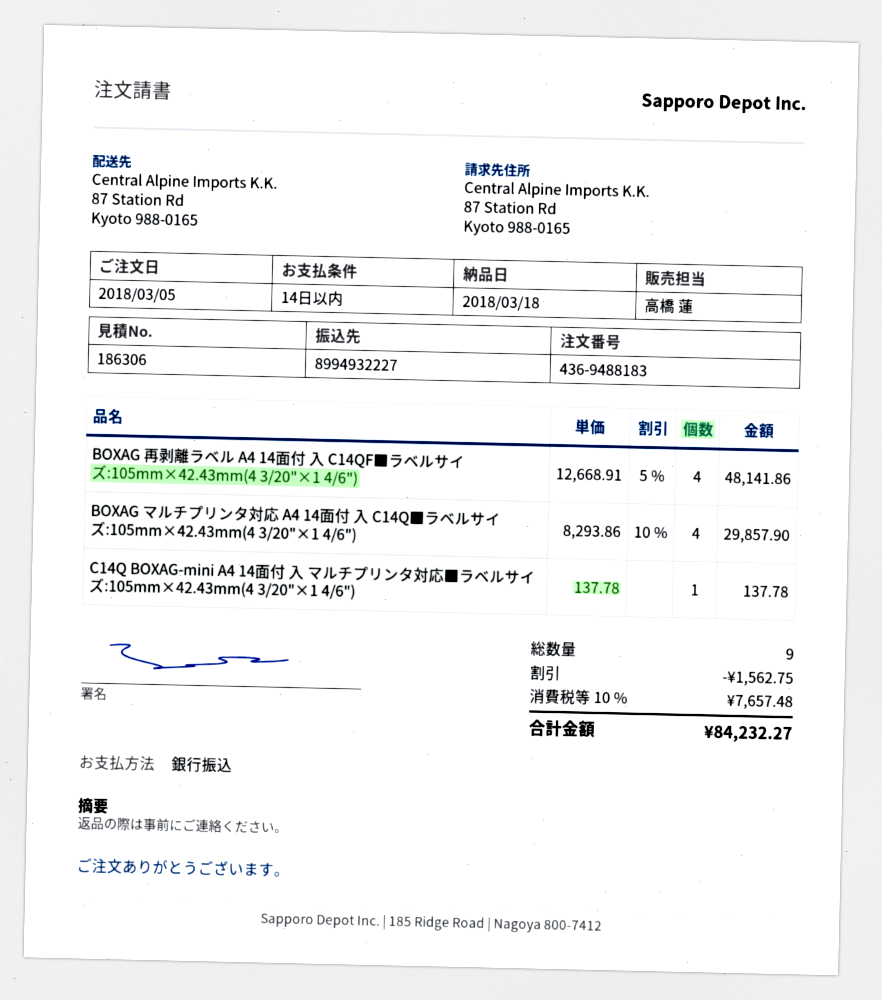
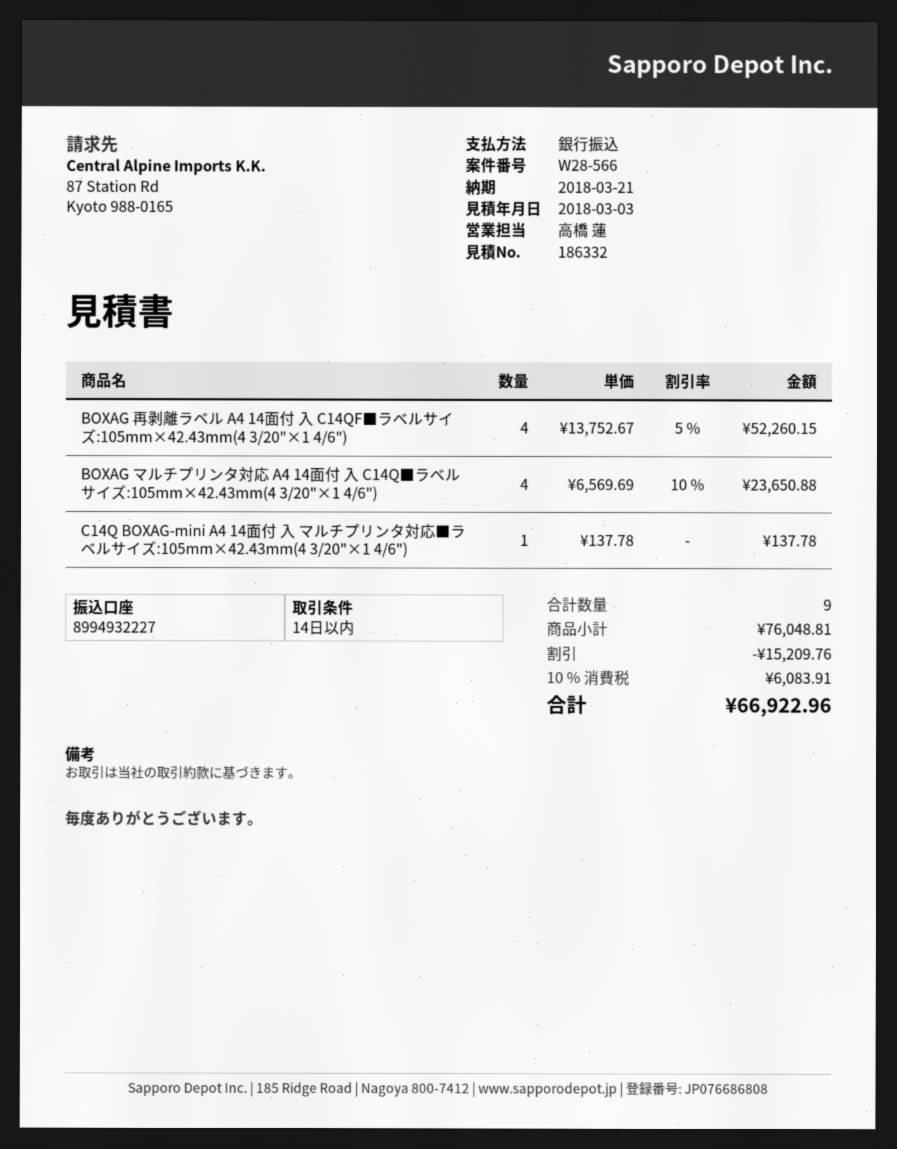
quote number: 186306 -> 186332
delivery date: 2018-03-18 -> 2018-03-21
BOXAG 再剥離ラベル A4 14面付 入 C14QF■ラベルサイズ:105mm×42.43mm(4 3/20"×1 4/6"): 4 x 12668.91 - 5% = 48141.86 -> 4 x 13752.67 - 5% = 52260.15
BOXAG マルチプリンタ対応 A4 14面付 入 C14Q■ラベルサイズ:105mm×42.43mm(4 3/20"×1 4/6"): 4 x 8293.86 - 10% = 29857.90 -> 4 x 6569.69 - 10% = 23650.88
discount: 1562.75 -> 15209.76
tax: 10% = 7657.48 -> 10% = 6083.91
total: 84232.27 -> 66922.96

